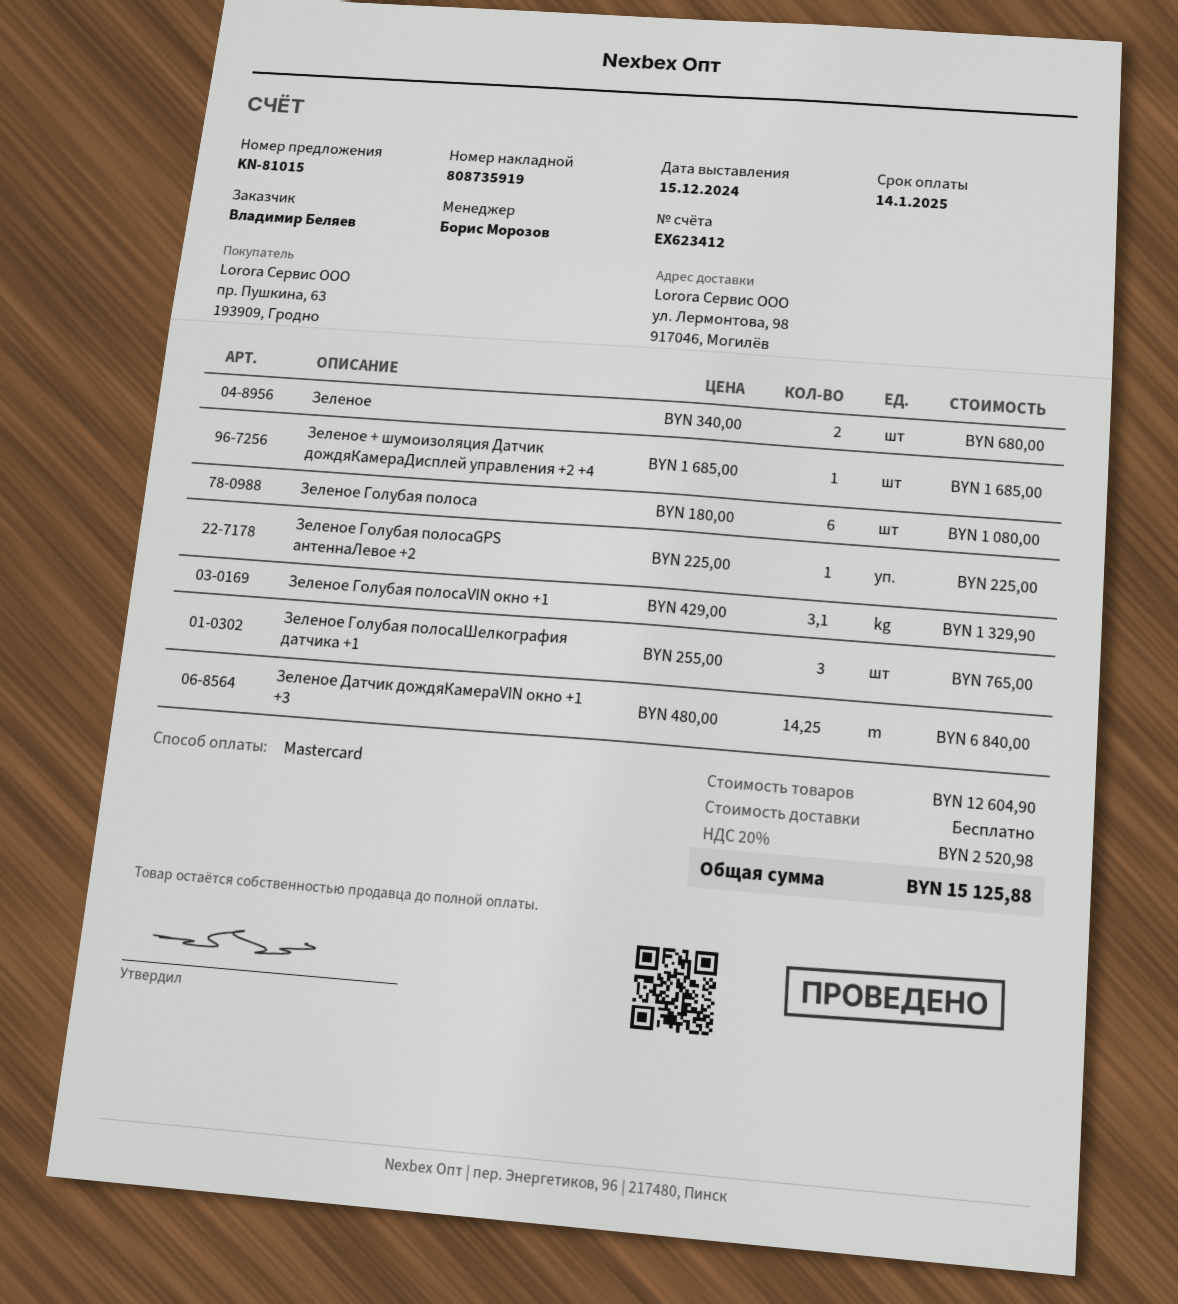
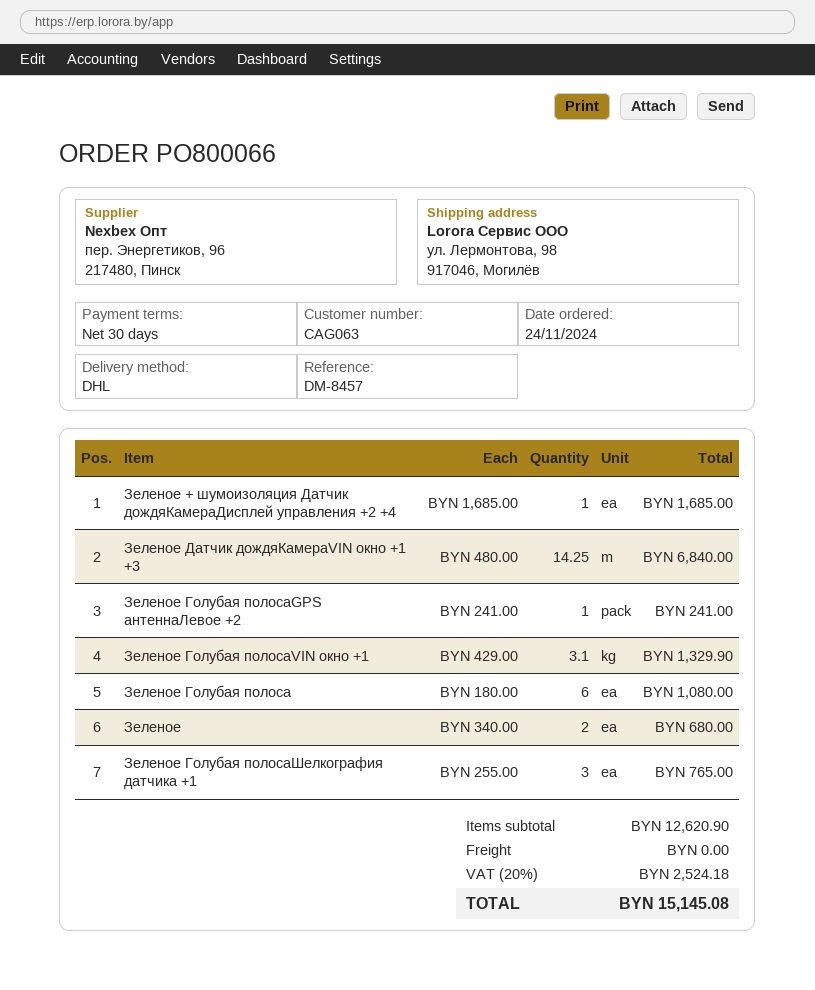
Зеленое Голубая полосаGPS антеннаЛевое +2: 1 x 225.00 = 225.00 -> 1 x 241.00 = 241.00
subtotal: 12604.90 -> 12620.90
tax: 20% = 2520.98 -> 20% = 2524.18
total: 15125.88 -> 15145.08

